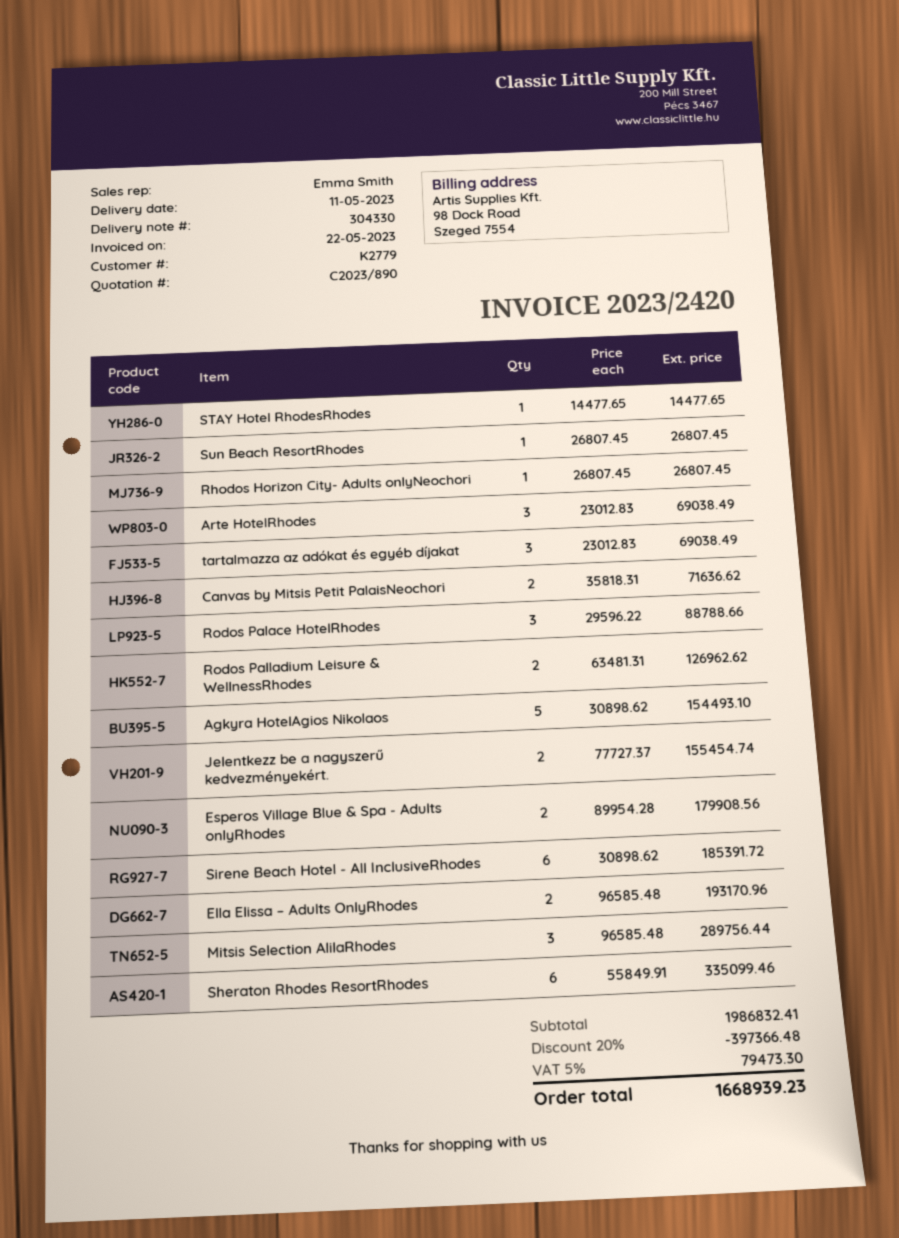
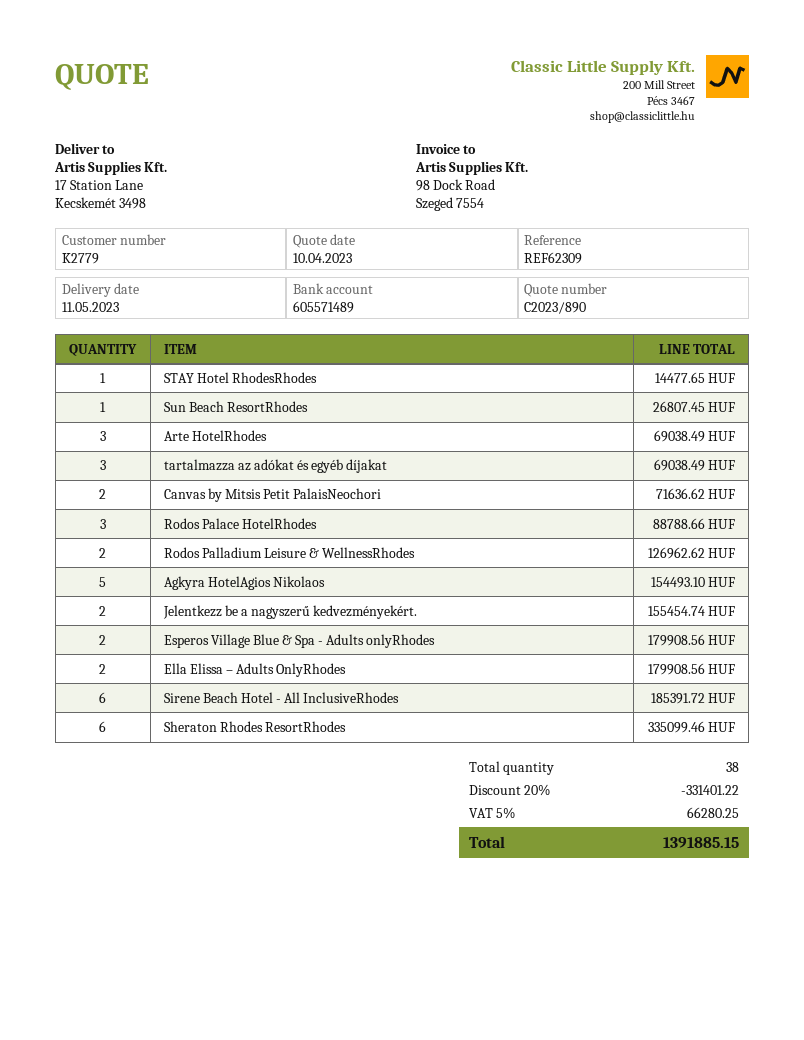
Rhodos Horizon City- Adults onlyNeochori: 1 for 26807.45 -> none
Ella Elissa – Adults OnlyRhodes: 2 for 193170.96 -> 2 for 179908.56
Mitsis Selection AlilaRhodes: 3 for 289756.44 -> none
discount: 20% = 397366.48 -> 20% = 331401.22
tax: 5% = 79473.30 -> 5% = 66280.25
total: 1668939.23 -> 1391885.15

